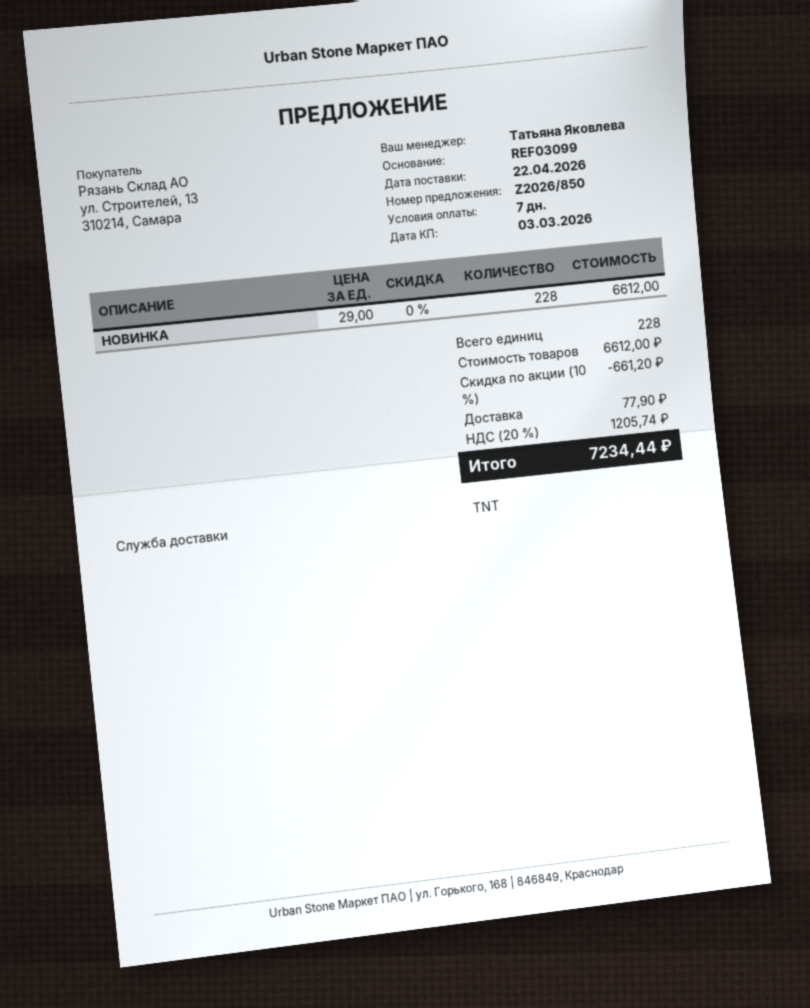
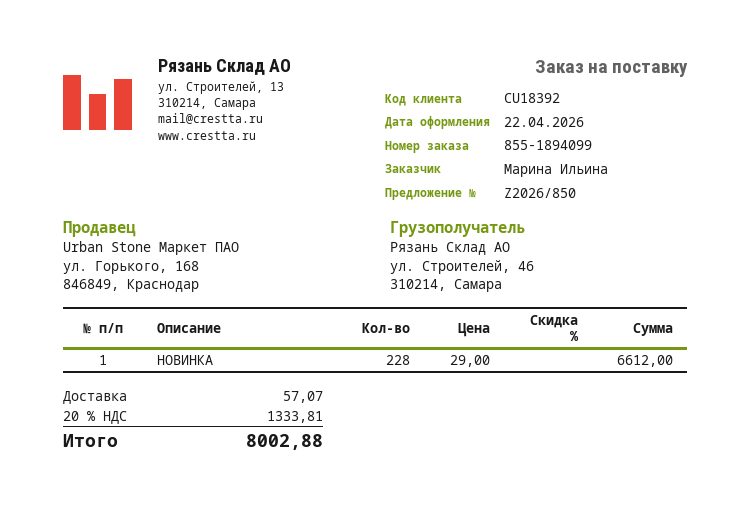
discount: 10% = 661.20 -> none
shipping: 77.90 -> 57.07
tax: 20% = 1205.74 -> 20% = 1333.81
total: 7234.44 -> 8002.88

